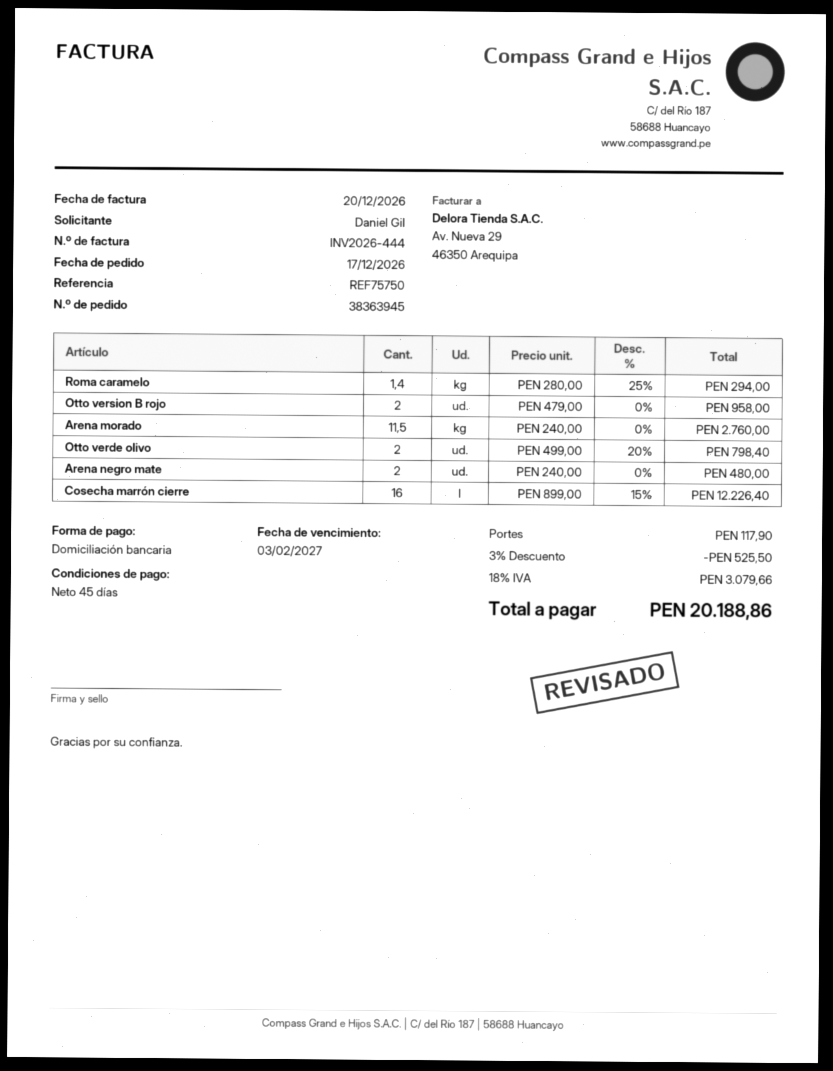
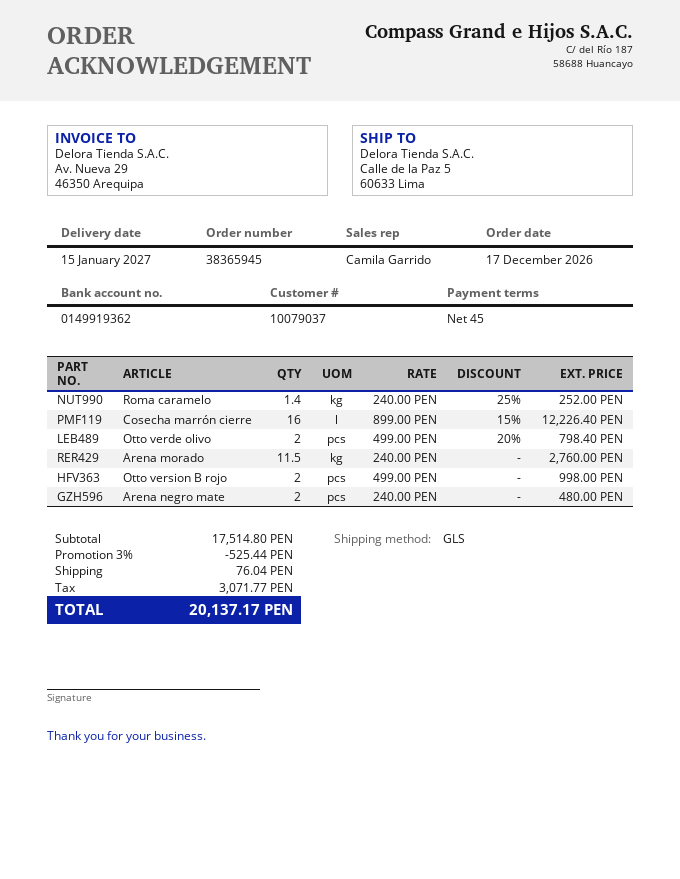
order number: 38363945 -> 38365945
Roma caramelo: 1.4 x 280.00 - 25% = 294.00 -> 1.4 x 240.00 - 25% = 252.00
Otto version B rojo: 2 x 479.00 = 958.00 -> 2 x 499.00 = 998.00
discount: 3% = 525.50 -> 3% = 525.44
shipping: 117.90 -> 76.04
tax: 3079.66 -> 3071.77
total: 20188.86 -> 20137.17

